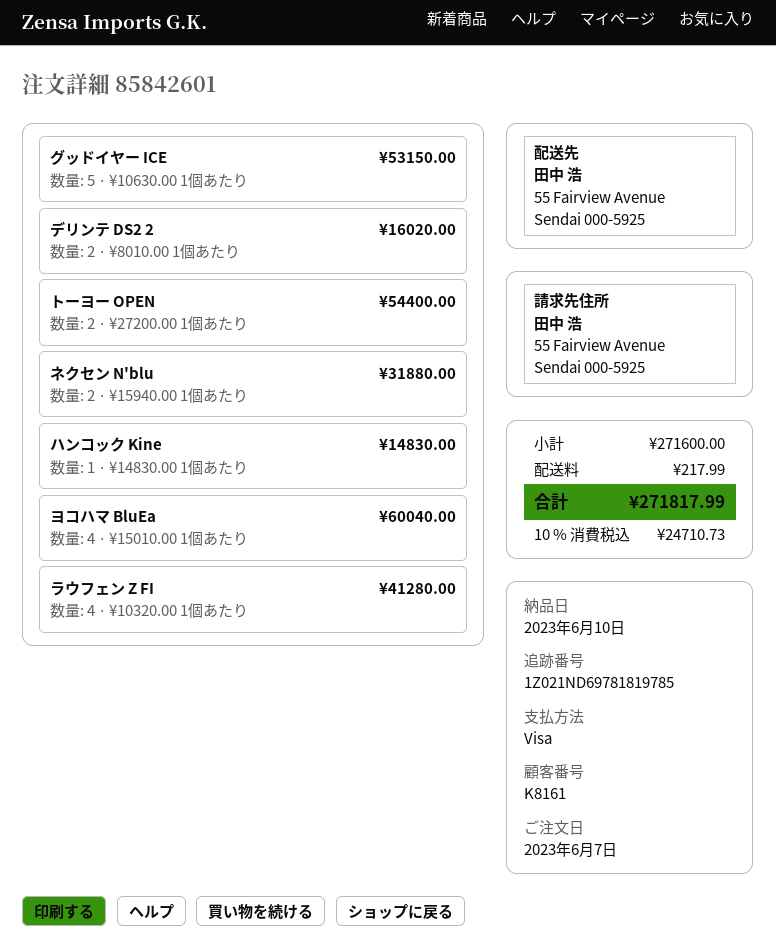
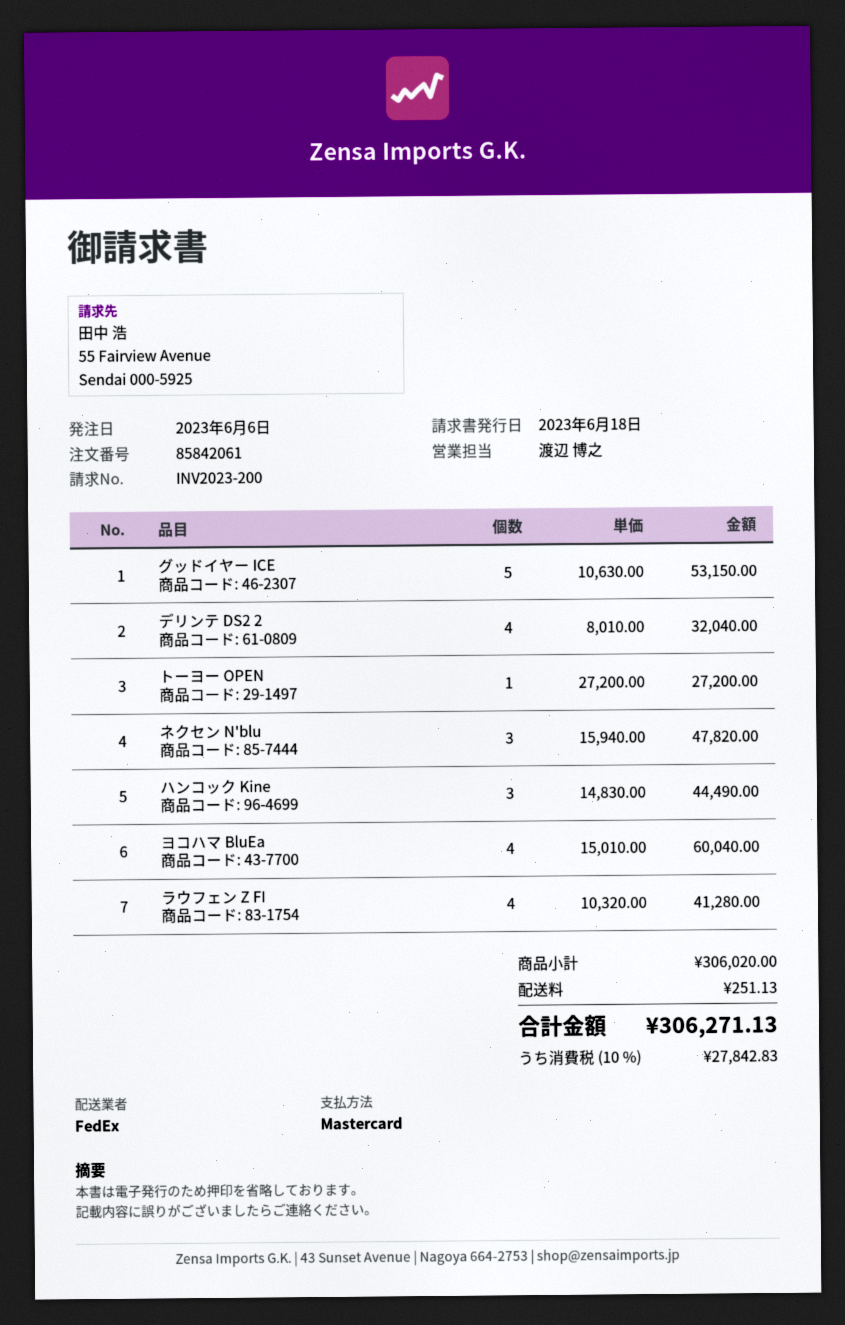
order number: 85842601 -> 85842061
order date: 2023-06-07 -> 2023-06-06
payment method: Visa -> Mastercard
デリンテ DS2 2: 2 x 8010.00 = 16020.00 -> 4 x 8010.00 = 32040.00
トーヨー OPEN: 2 x 27200.00 = 54400.00 -> 1 x 27200.00 = 27200.00
ネクセン N'blu: 2 x 15940.00 = 31880.00 -> 3 x 15940.00 = 47820.00
ハンコック Kine: 1 x 14830.00 = 14830.00 -> 3 x 14830.00 = 44490.00
subtotal: 271600.00 -> 306020.00
shipping: 217.99 -> 251.13
tax: 10% = 24710.73 -> 10% = 27842.83
total: 271817.99 -> 306271.13

